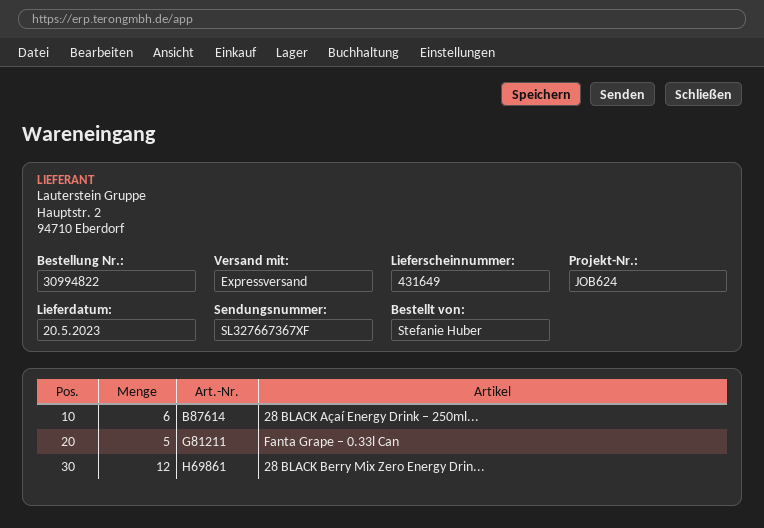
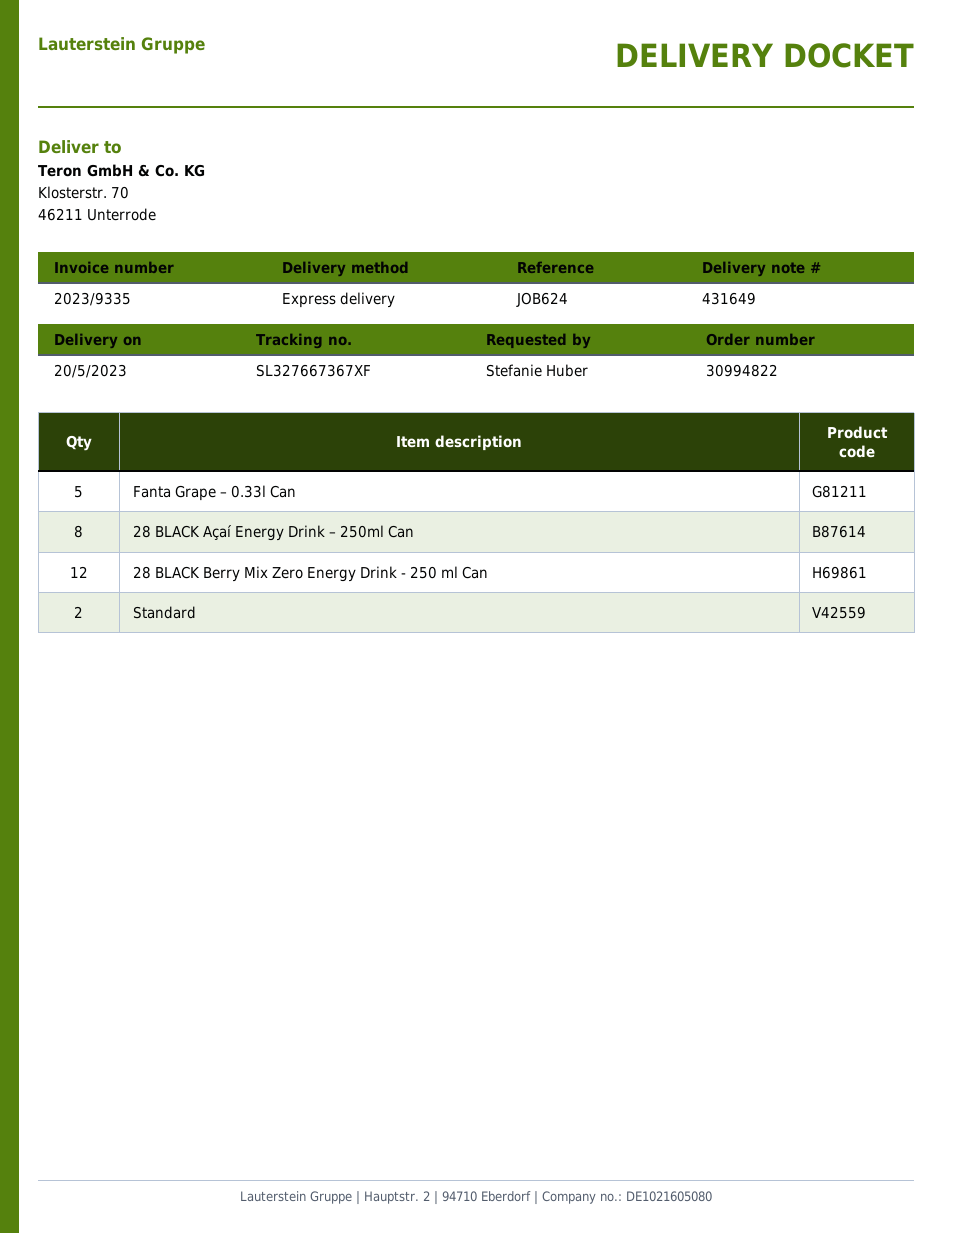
28 BLACK Açaí Energy Drink – 250ml...: 6 -> 8
Standard: none -> 2

